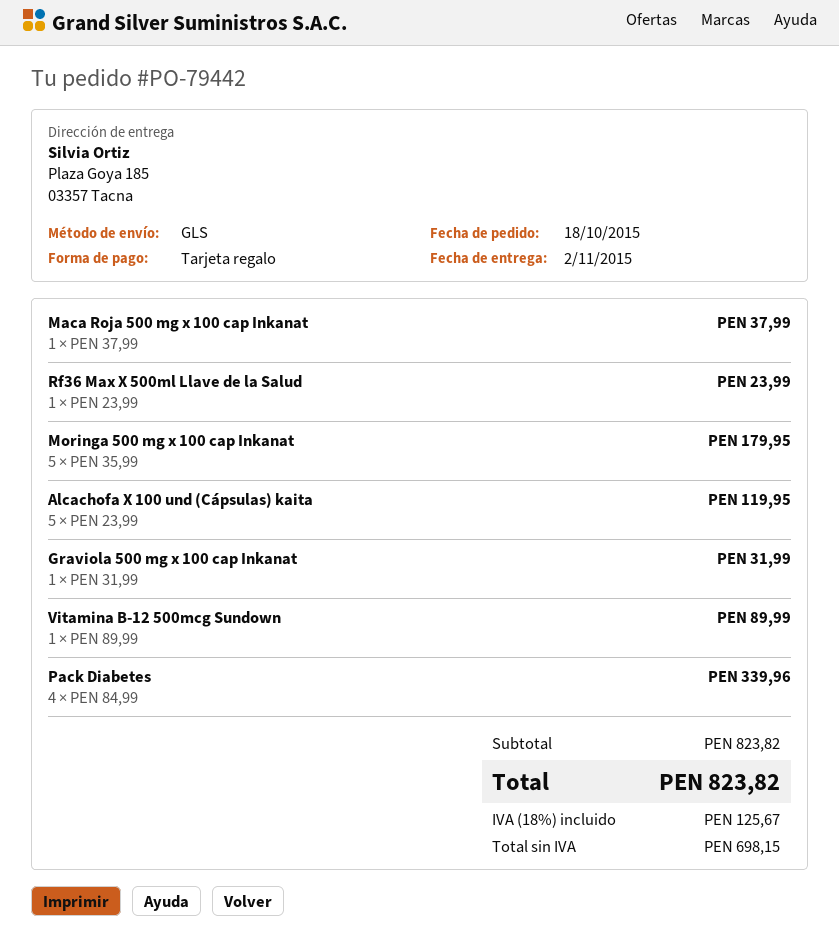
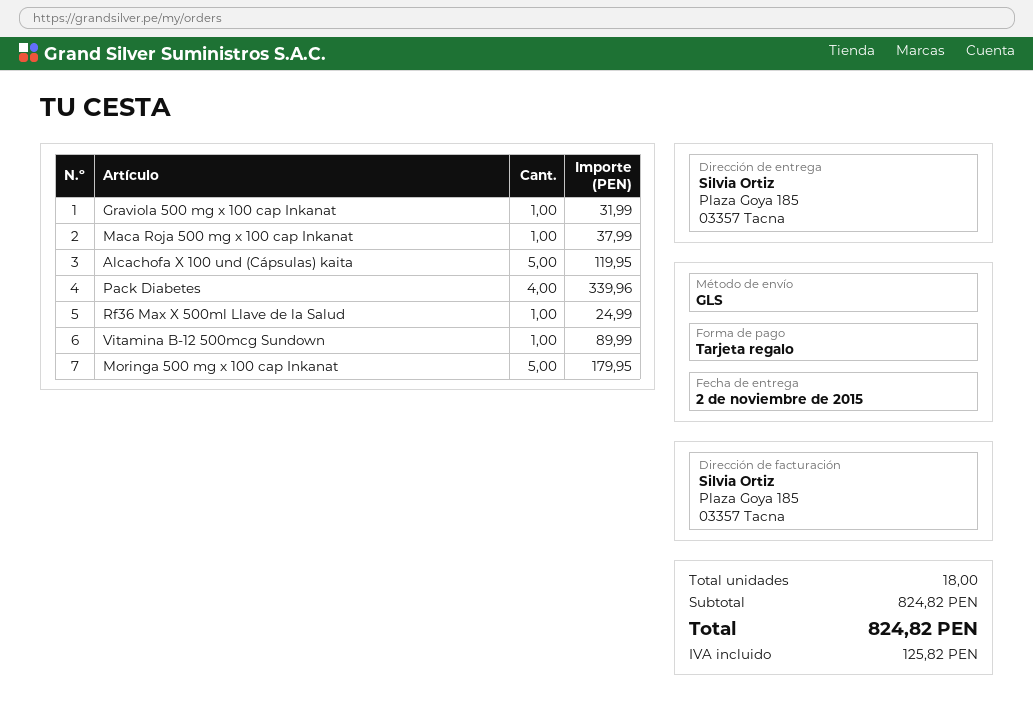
Rf36 Max X 500ml Llave de la Salud: 1 for 23.99 -> 1 for 24.99
subtotal: 823.82 -> 824.82
tax: 125.67 -> 125.82
total: 823.82 -> 824.82

